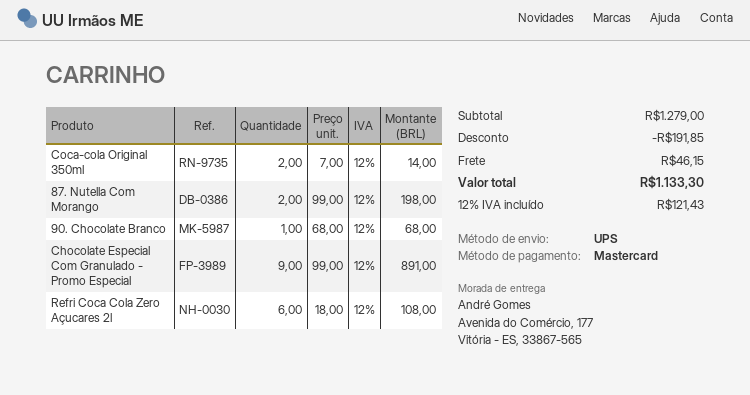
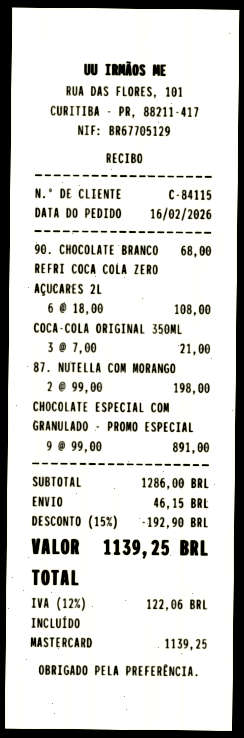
Coca-cola Original 350ml: 2 x 7.00 = 14.00 -> 3 x 7.00 = 21.00
subtotal: 1279.00 -> 1286.00
discount: 191.85 -> 192.90
tax: 12% = 121.43 -> 12% = 122.06
total: 1133.30 -> 1139.25

